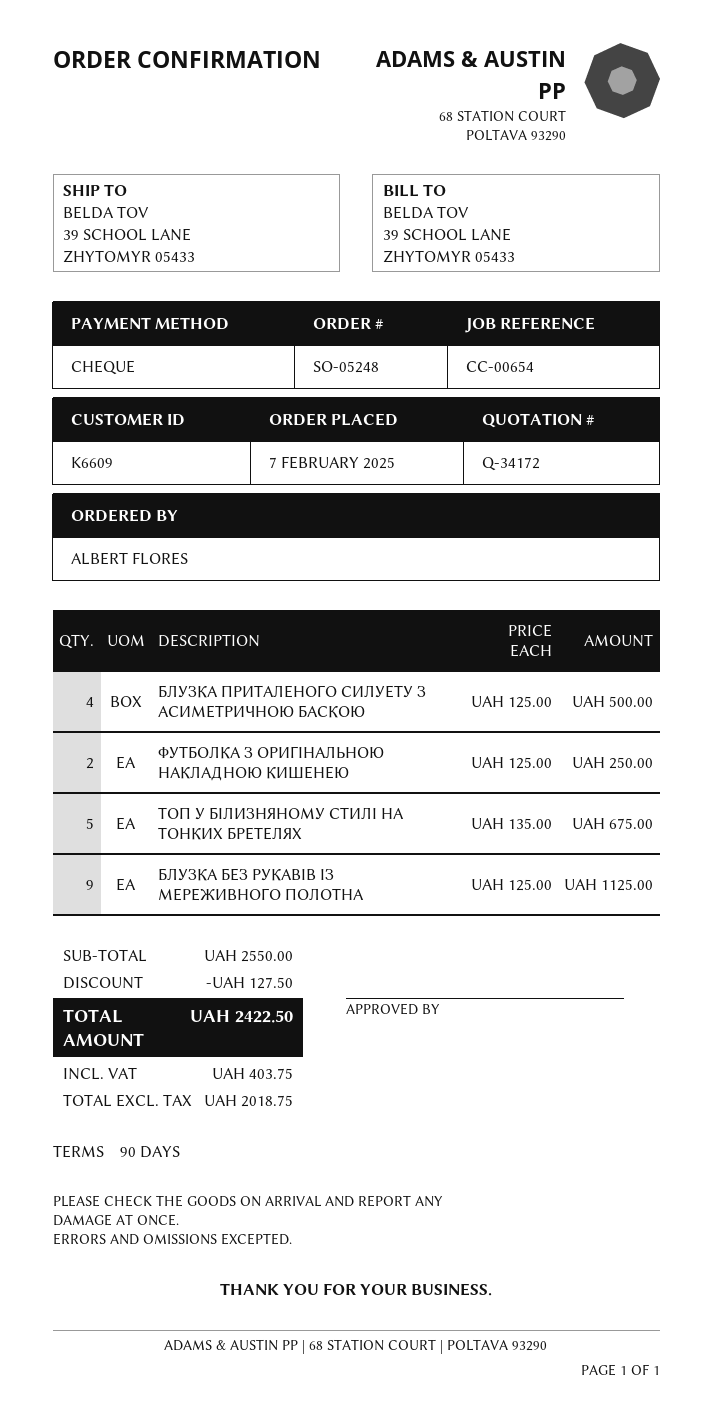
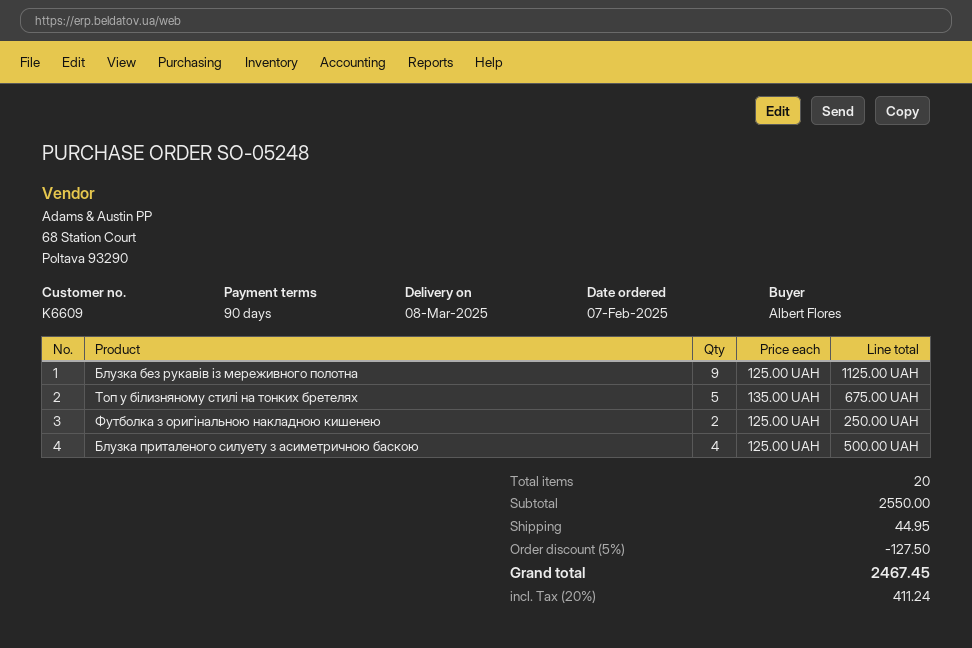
shipping: none -> 44.95
tax: 403.75 -> 411.24
total: 2422.50 -> 2467.45

